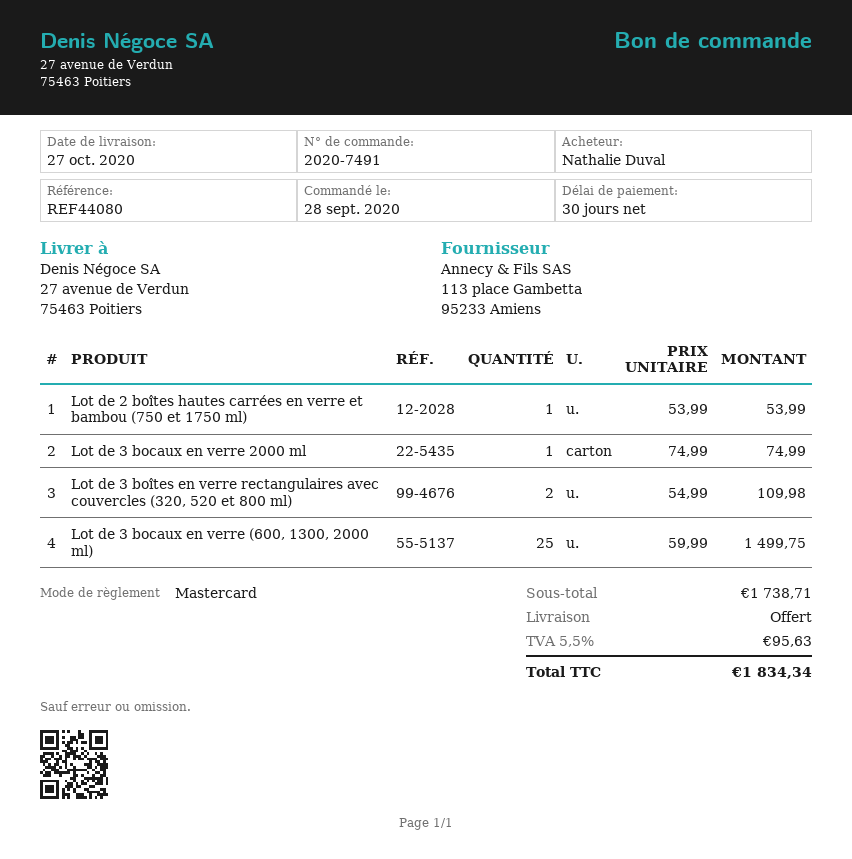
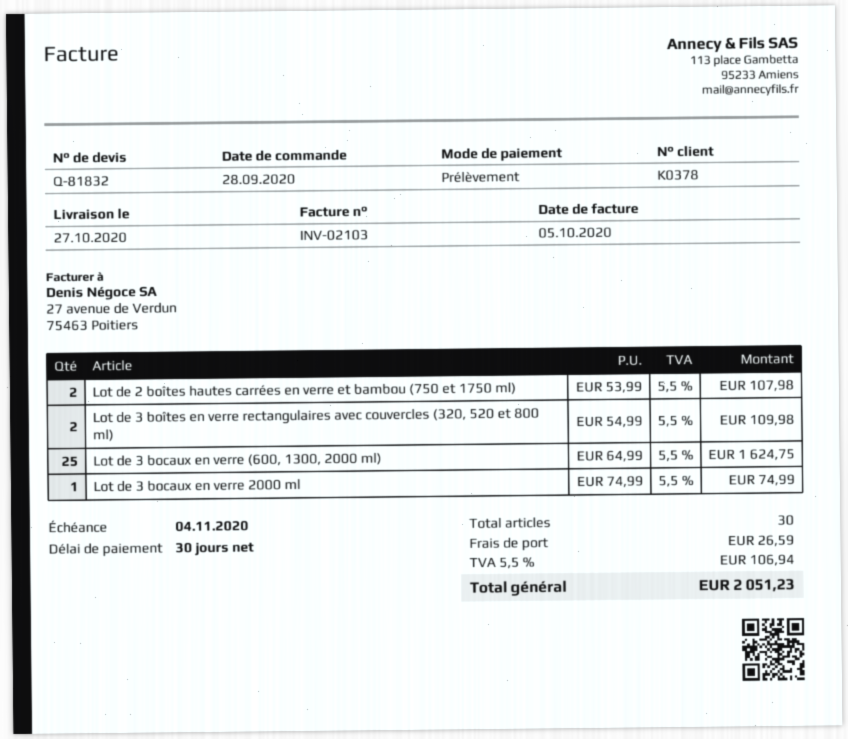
payment method: Mastercard -> direct debit
Lot de 2 boîtes hautes carrées en verre et bambou (750 et 1750 ml): 1 x 53.99 = 53.99 -> 2 x 53.99 = 107.98
Lot de 3 bocaux en verre (600, 1300, 2000 ml): 25 x 59.99 = 1499.75 -> 25 x 64.99 = 1624.75
shipping: 0.00 -> 26.59
tax: 5.5% = 95.63 -> 5.5% = 106.94
total: 1834.34 -> 2051.23

